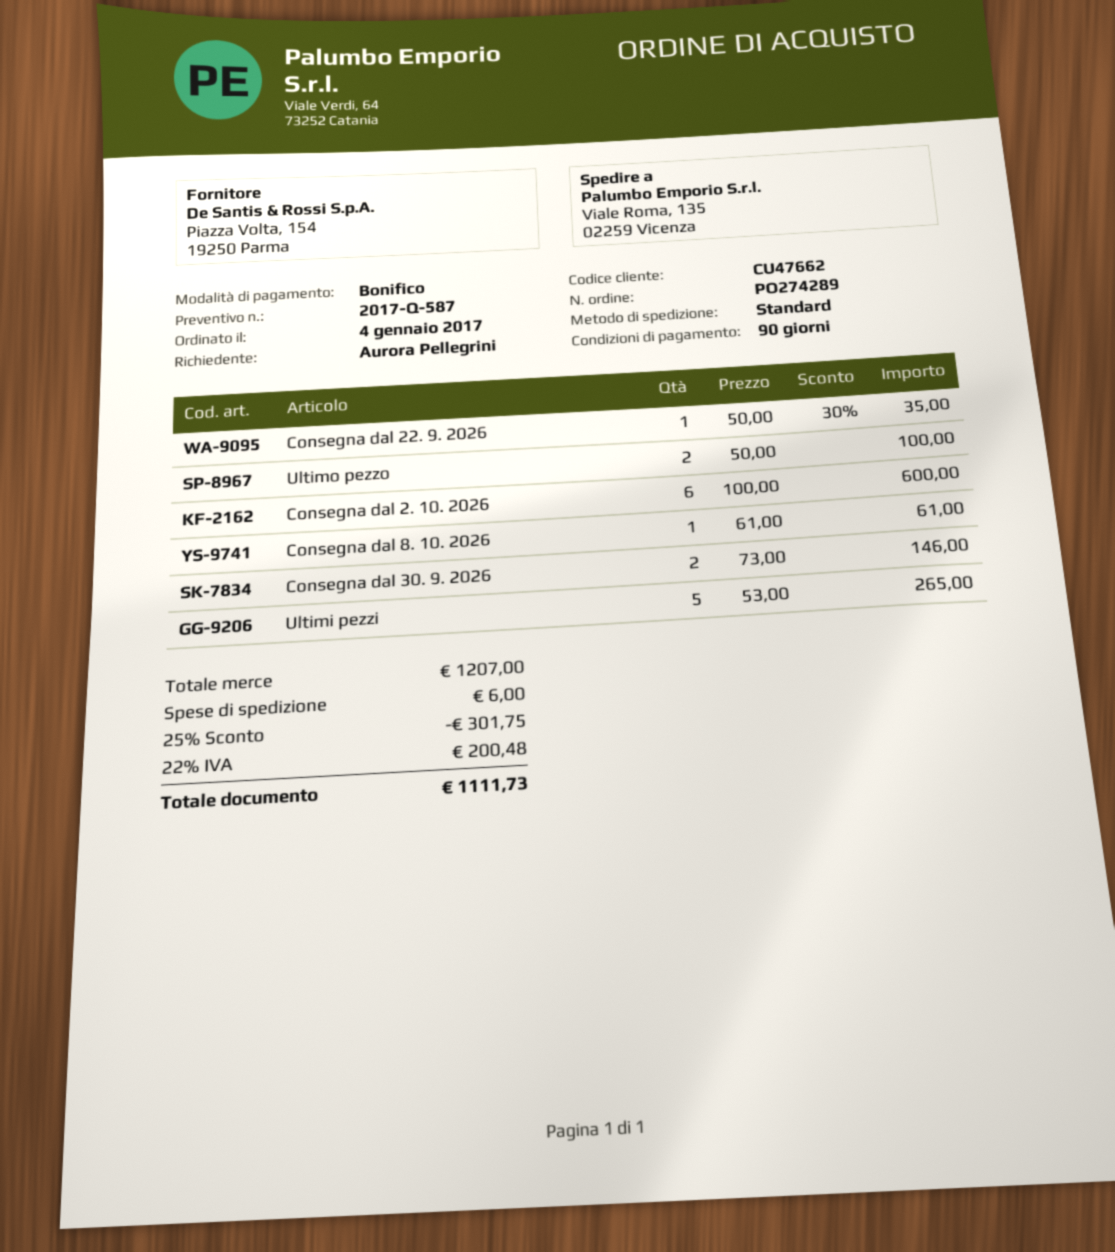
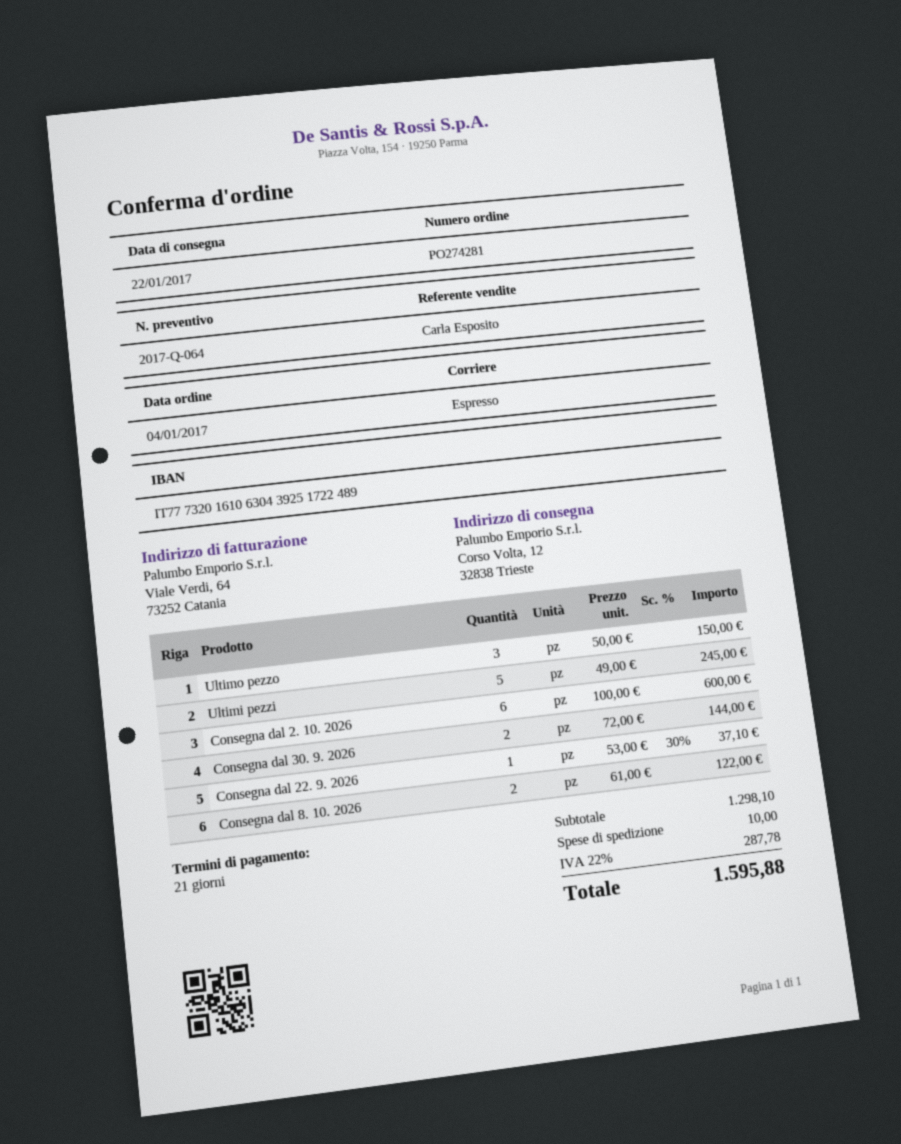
quote number: 2017-Q-587 -> 2017-Q-064
order number: PO274289 -> PO274281
payment terms: 90 days -> 21 days
shipping method: standard -> express
ship to: Viale Roma, 135, 02259 Vicenza -> Corso Volta, 12, 32838 Trieste
Consegna dal 22. 9. 2026: 1 x 50.00 - 30% = 35.00 -> 1 x 53.00 - 30% = 37.10
Ultimo pezzo: 2 x 50.00 = 100.00 -> 3 x 50.00 = 150.00
Consegna dal 8. 10. 2026: 1 x 61.00 = 61.00 -> 2 x 61.00 = 122.00
Consegna dal 30. 9. 2026: 2 x 73.00 = 146.00 -> 2 x 72.00 = 144.00
Ultimi pezzi: 5 x 53.00 = 265.00 -> 5 x 49.00 = 245.00
subtotal: 1207.00 -> 1298.10
discount: 25% = 301.75 -> none
shipping: 6.00 -> 10.00
tax: 22% = 200.48 -> 22% = 287.78
total: 1111.73 -> 1595.88

